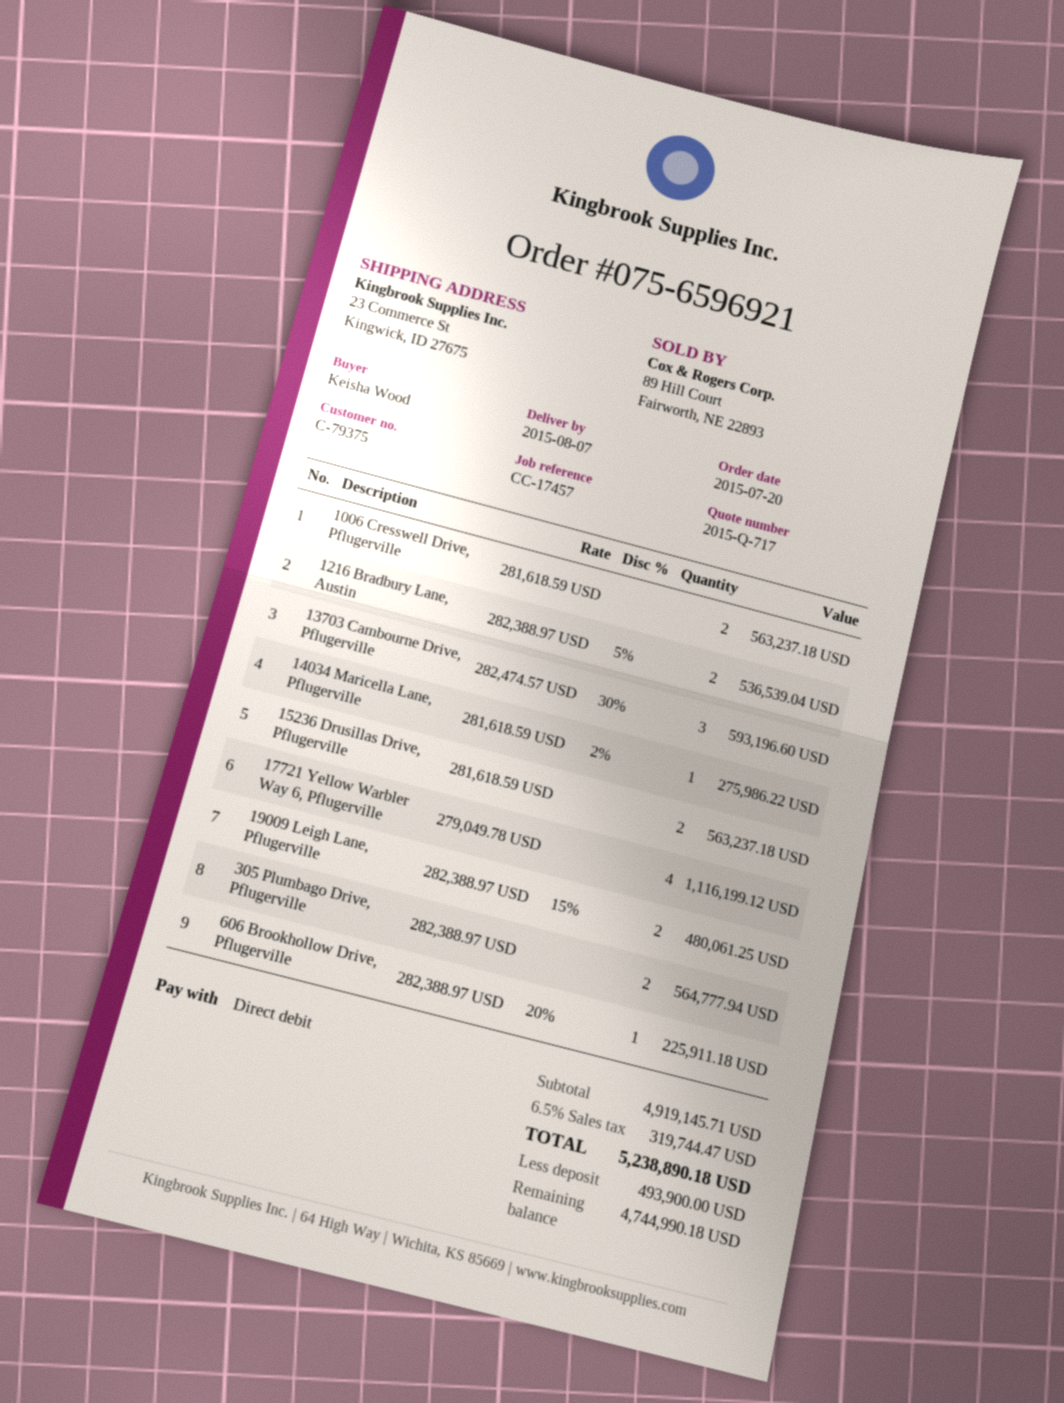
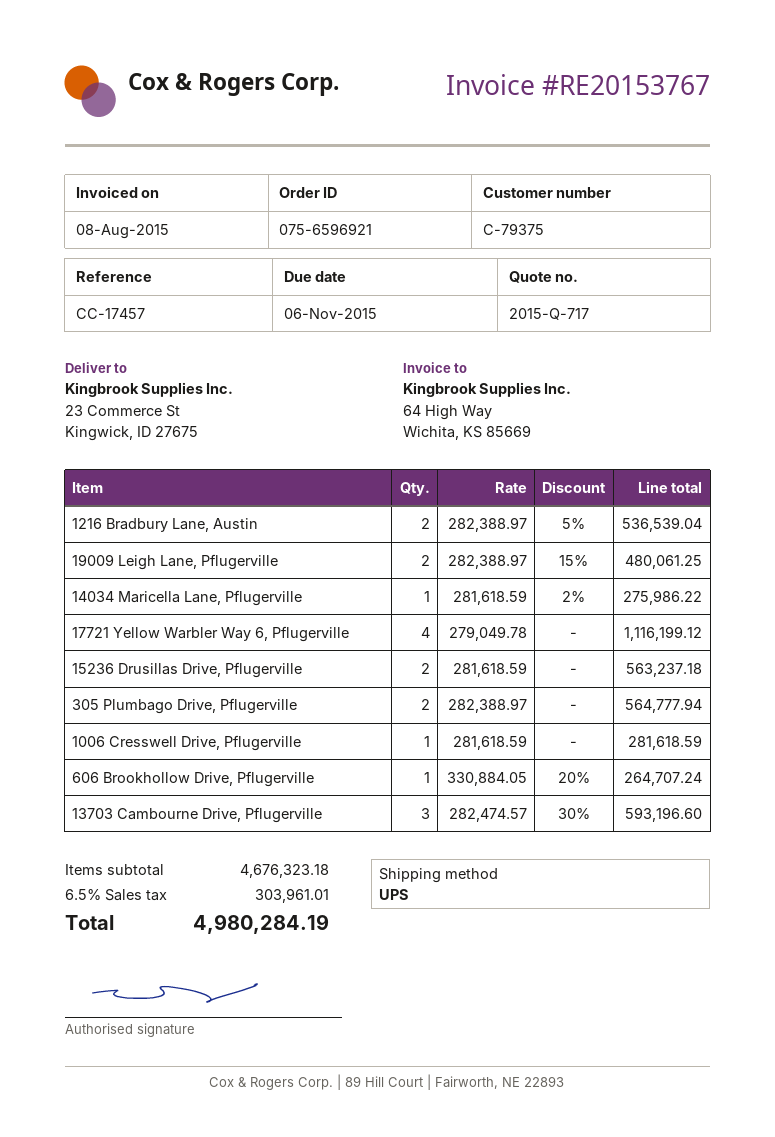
1006 Cresswell Drive, Pflugerville: 2 x 281618.59 = 563237.18 -> 1 x 281618.59 = 281618.59
606 Brookhollow Drive, Pflugerville: 1 x 282388.97 - 20% = 225911.18 -> 1 x 330884.05 - 20% = 264707.24
subtotal: 4919145.71 -> 4676323.18
tax: 6.5% = 319744.47 -> 6.5% = 303961.01
total: 5238890.18 -> 4980284.19

